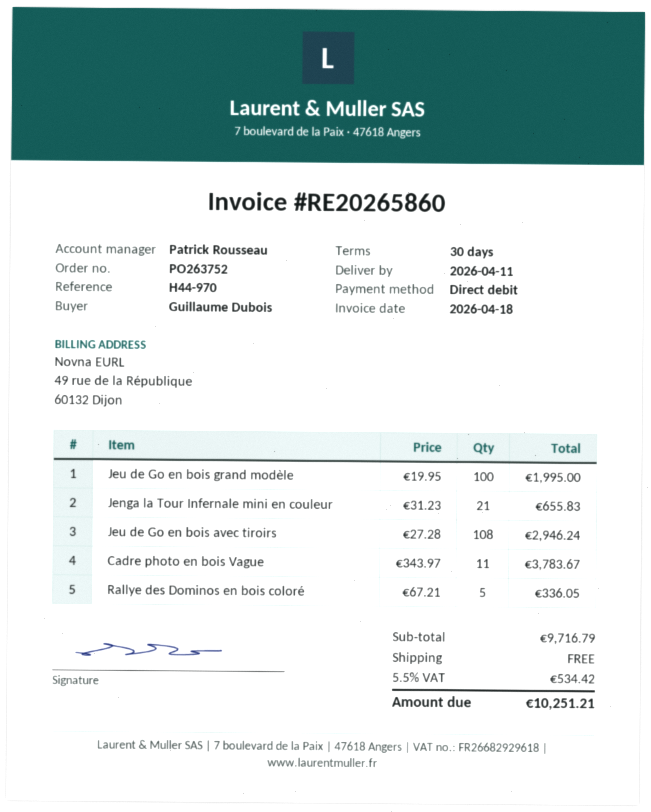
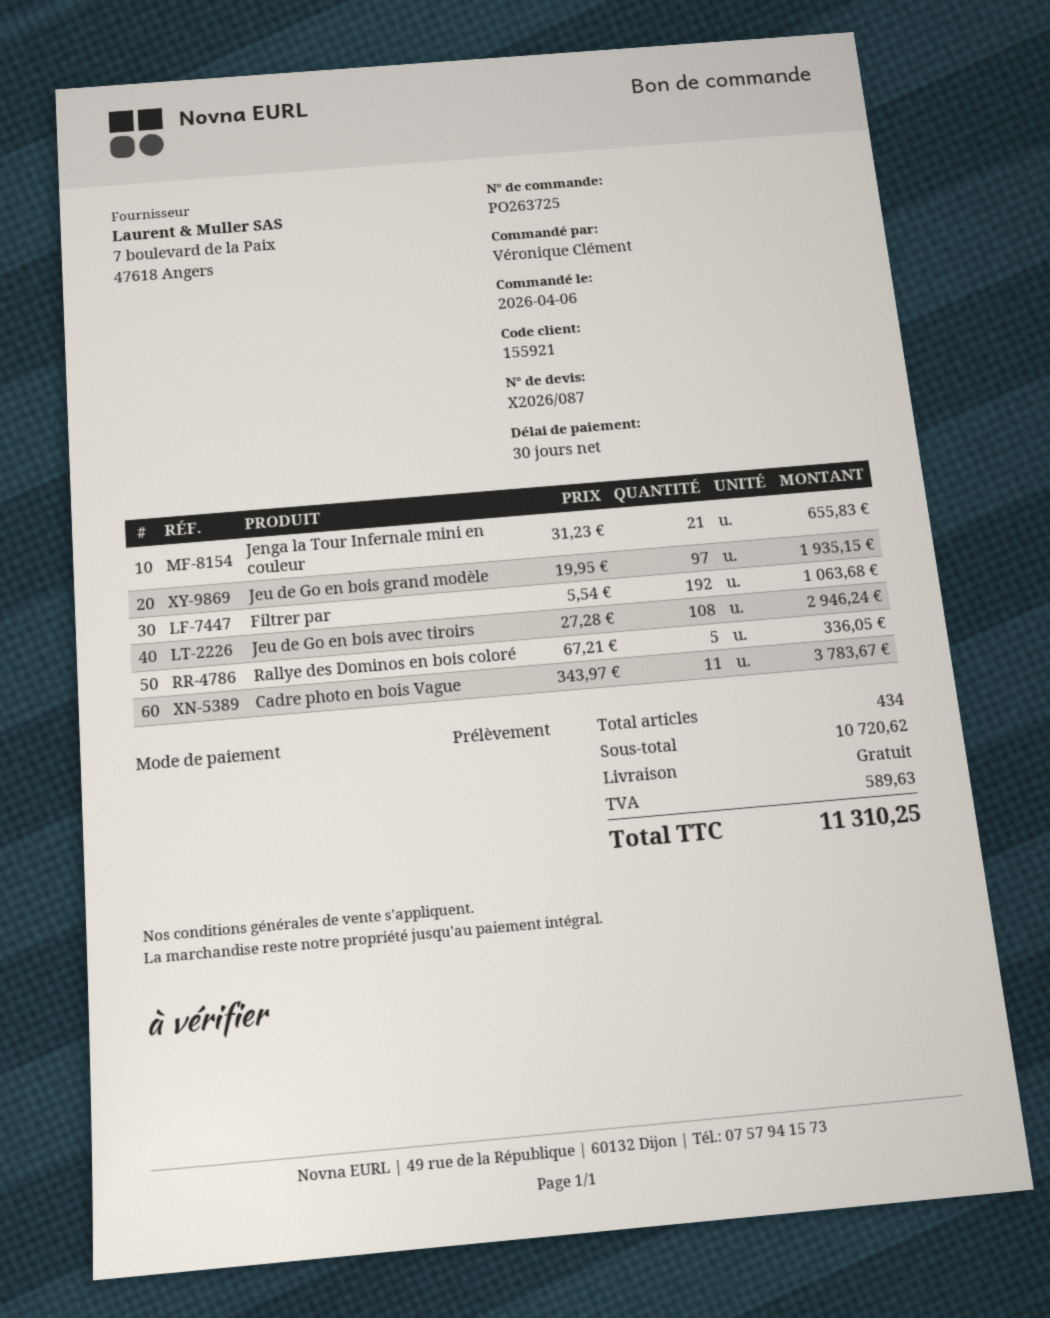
order number: PO263752 -> PO263725
ordered by: Guillaume Dubois -> Véronique Clément
Jeu de Go en bois grand modèle: 100 x 19.95 = 1995.00 -> 97 x 19.95 = 1935.15
Filtrer par: none -> 192 x 5.54 = 1063.68
subtotal: 9716.79 -> 10720.62
tax: 534.42 -> 589.63
total: 10251.21 -> 11310.25

